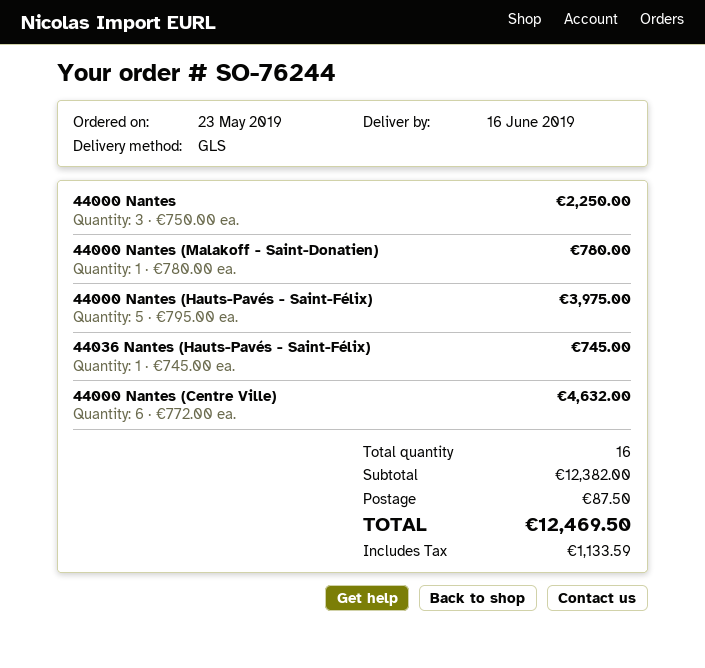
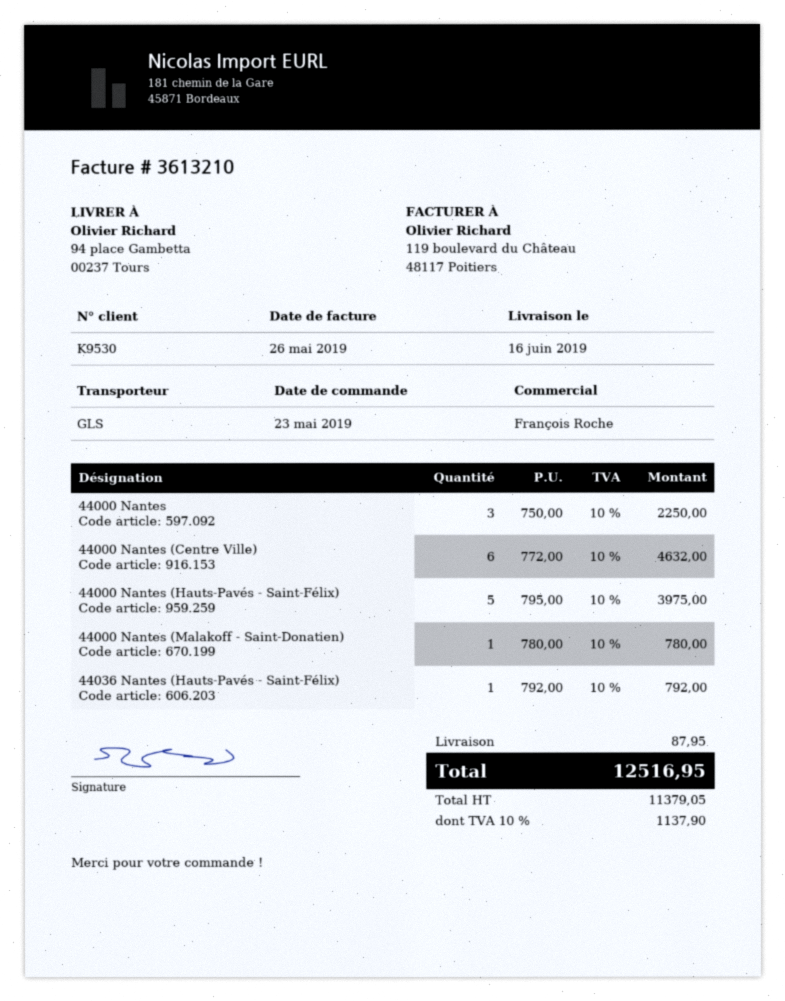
44036 Nantes (Hauts-Pavés - Saint-Félix): 1 x 745.00 = 745.00 -> 1 x 792.00 = 792.00
shipping: 87.50 -> 87.95
tax: 1133.59 -> 1137.90
total: 12469.50 -> 12516.95

